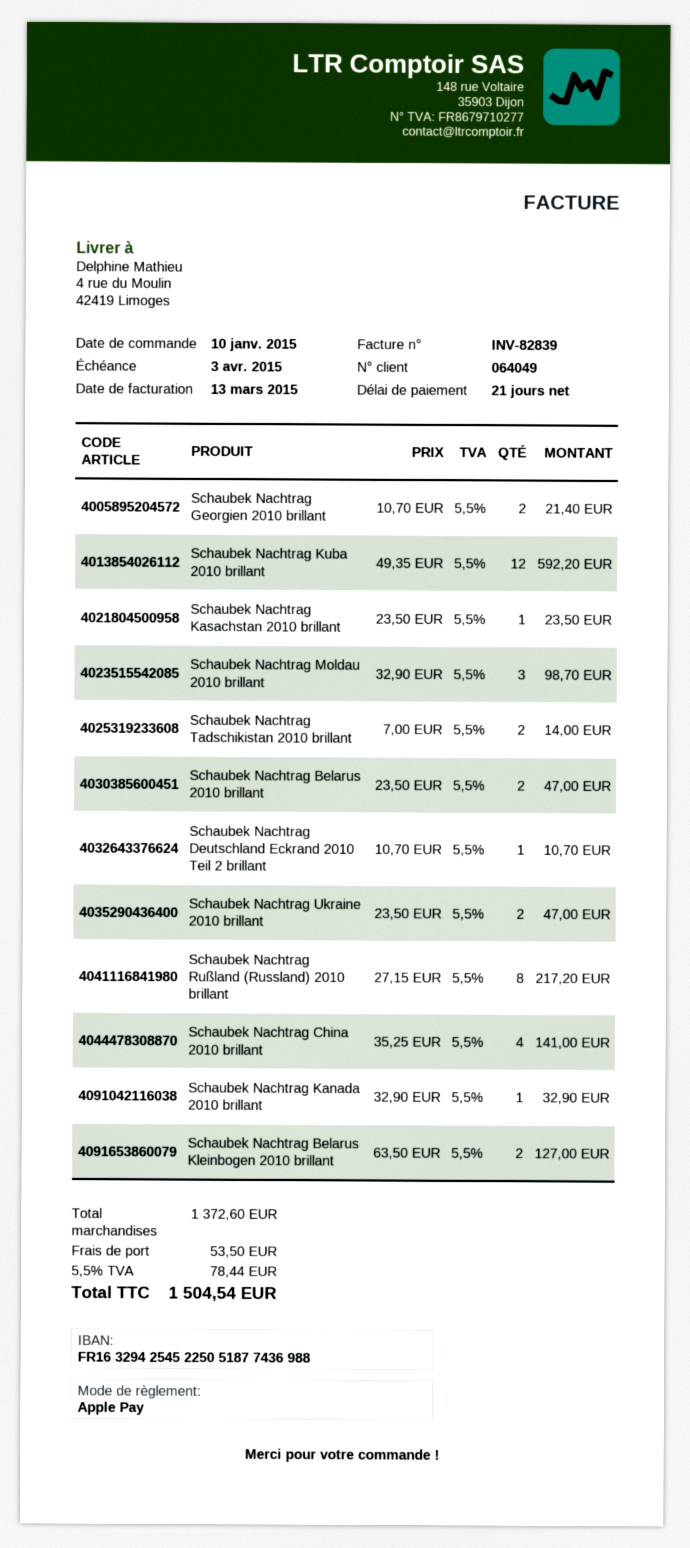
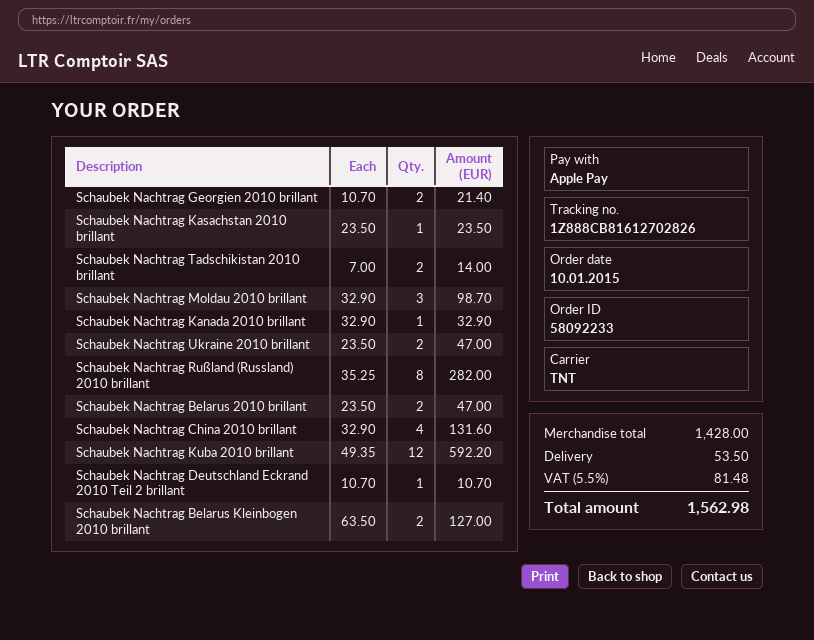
Schaubek Nachtrag Rußland (Russland) 2010 brillant: 8 x 27.15 = 217.20 -> 8 x 35.25 = 282.00
Schaubek Nachtrag China 2010 brillant: 4 x 35.25 = 141.00 -> 4 x 32.90 = 131.60
subtotal: 1372.60 -> 1428.00
tax: 5.5% = 78.44 -> 5.5% = 81.48
total: 1504.54 -> 1562.98

